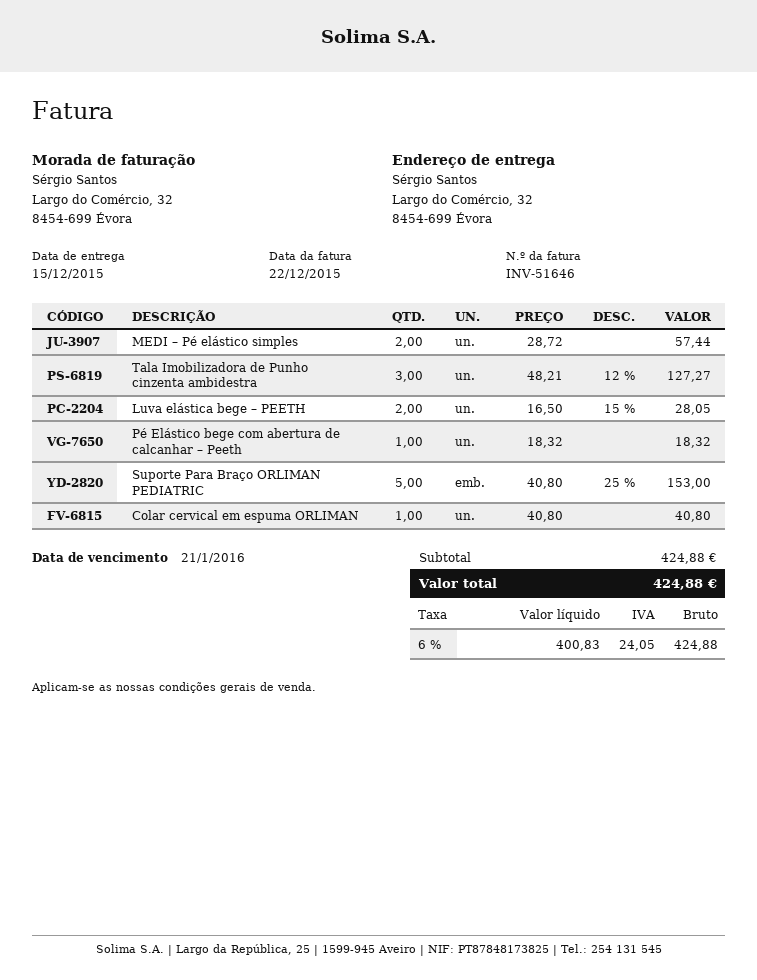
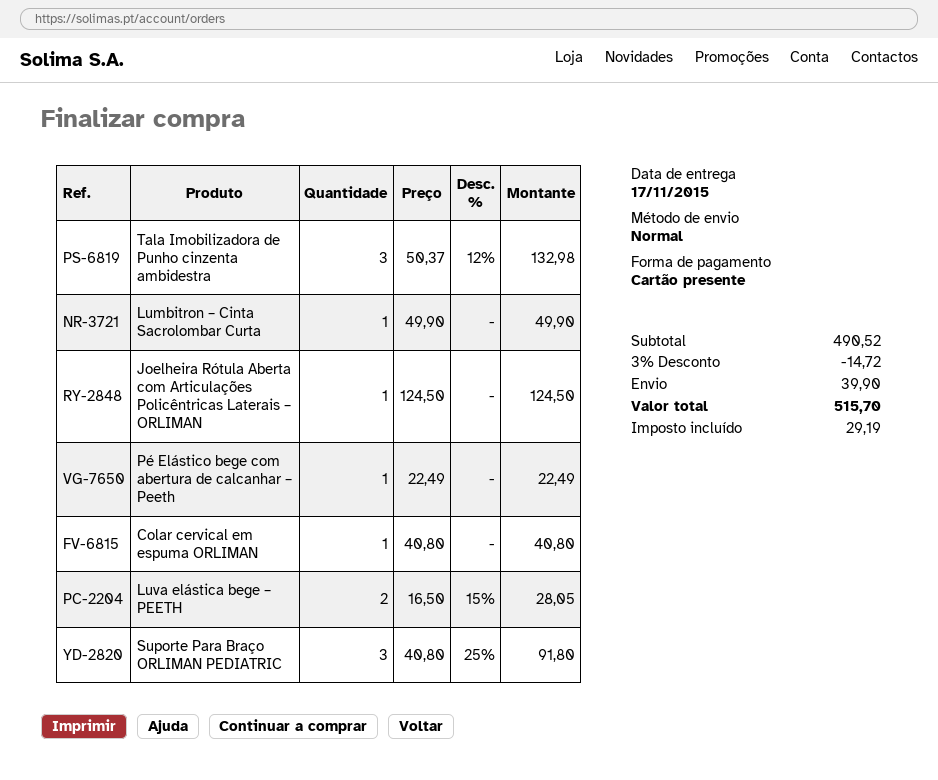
delivery date: 2015-12-15 -> 2015-11-17
MEDI – Pé elástico simples: 2 x 28.72 = 57.44 -> none
Tala Imobilizadora de Punho cinzenta ambidestra: 3 x 48.21 - 12% = 127.27 -> 3 x 50.37 - 12% = 132.98
Pé Elástico bege com abertura de calcanhar – Peeth: 1 x 18.32 = 18.32 -> 1 x 22.49 = 22.49
Suporte Para Braço ORLIMAN PEDIATRIC: 5 x 40.80 - 25% = 153.00 -> 3 x 40.80 - 25% = 91.80
Lumbitron – Cinta Sacrolombar Curta: none -> 1 x 49.90 = 49.90
Joelheira Rótula Aberta com Articulações Policêntricas Laterais – ORLIMAN: none -> 1 x 124.50 = 124.50
subtotal: 424.88 -> 490.52
discount: none -> 3% = 14.72
shipping: none -> 39.90
tax: 24.05 -> 29.19
total: 424.88 -> 515.70

